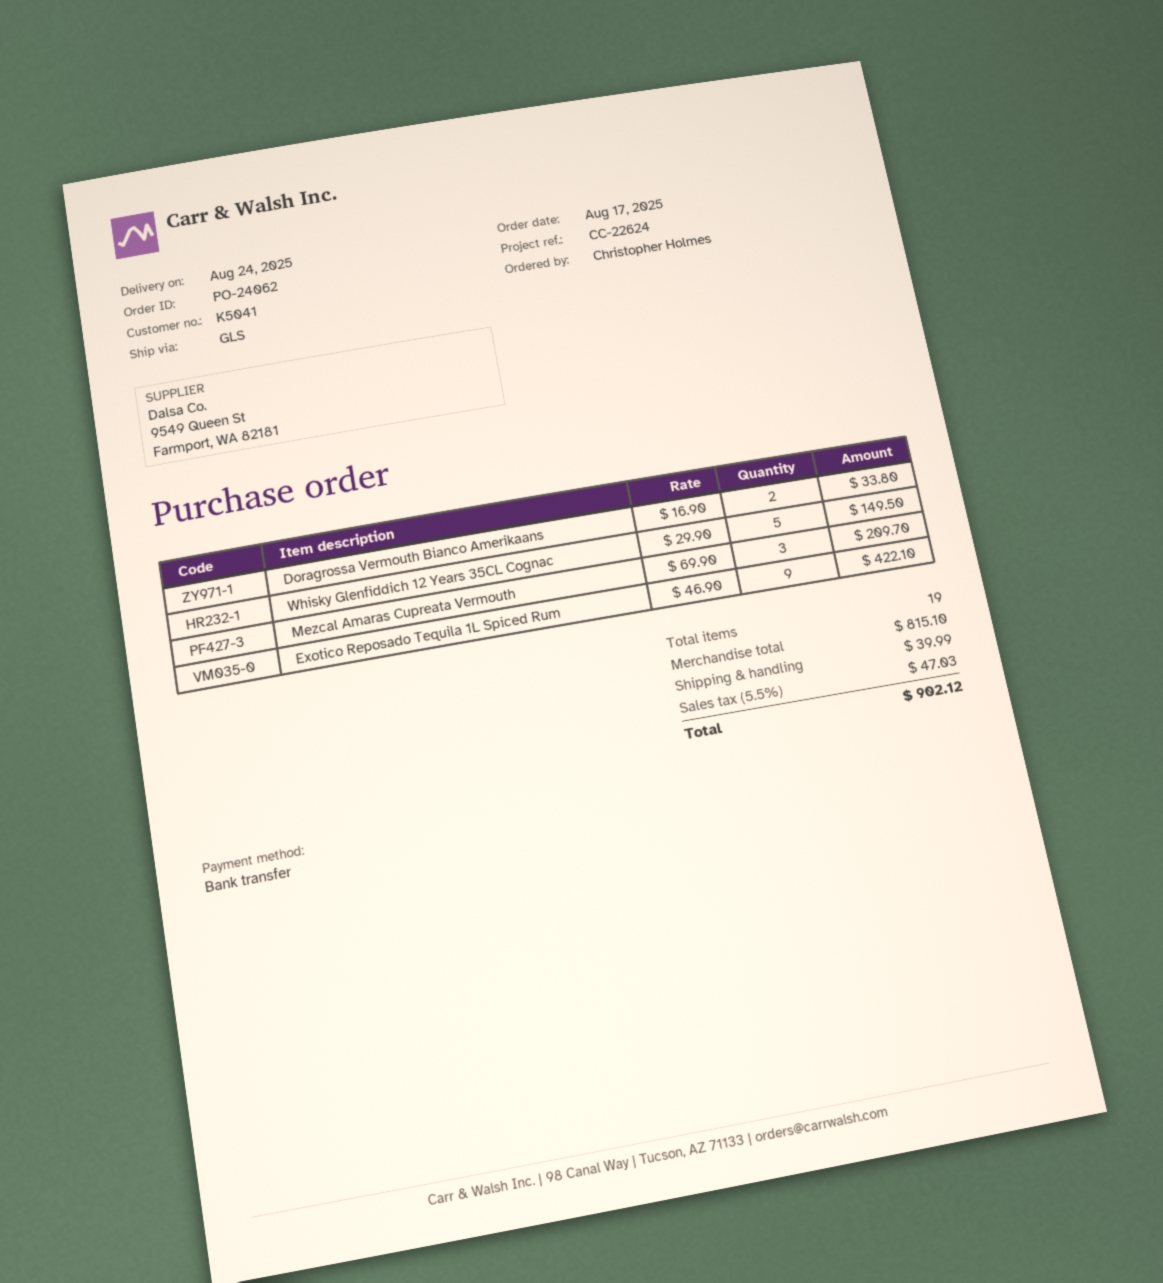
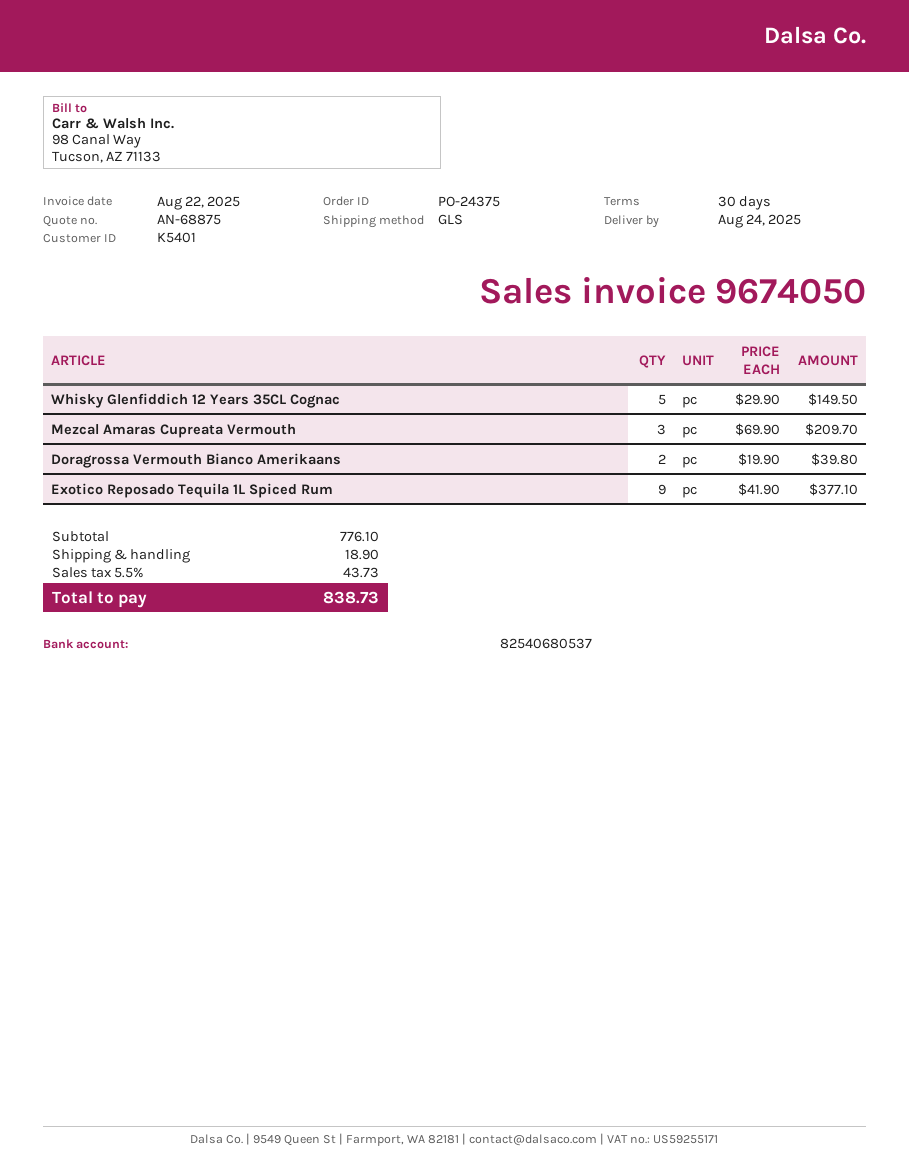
order number: PO-24062 -> PO-24375
customer number: K5041 -> K5401
Doragrossa Vermouth Bianco Amerikaans: 2 x 16.90 = 33.80 -> 2 x 19.90 = 39.80
Exotico Reposado Tequila 1L Spiced Rum: 9 x 46.90 = 422.10 -> 9 x 41.90 = 377.10
subtotal: 815.10 -> 776.10
shipping: 39.99 -> 18.90
tax: 5.5% = 47.03 -> 5.5% = 43.73
total: 902.12 -> 838.73

